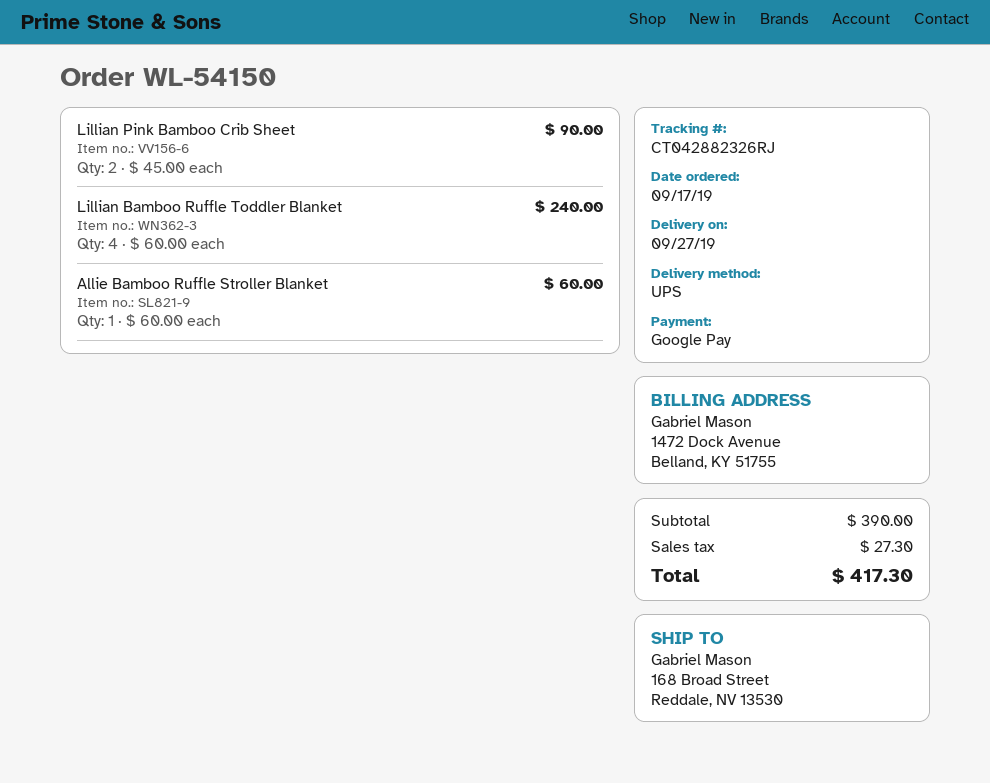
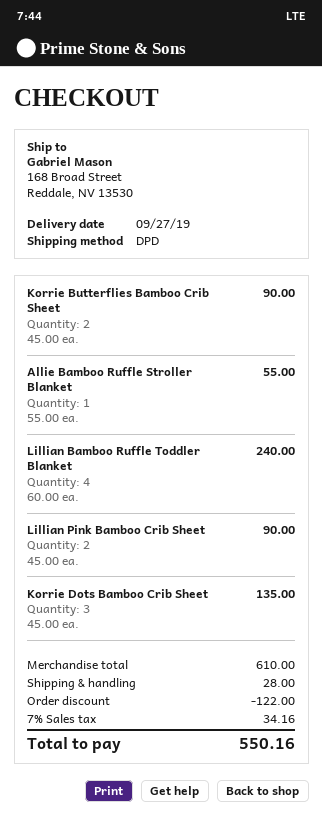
shipping method: UPS -> DPD
Allie Bamboo Ruffle Stroller Blanket: 1 x 60.00 = 60.00 -> 1 x 55.00 = 55.00
Korrie Butterflies Bamboo Crib Sheet: none -> 2 x 45.00 = 90.00
Korrie Dots Bamboo Crib Sheet: none -> 3 x 45.00 = 135.00
subtotal: 390.00 -> 610.00
discount: none -> 122.00
shipping: none -> 28.00
tax: 27.30 -> 34.16
total: 417.30 -> 550.16

